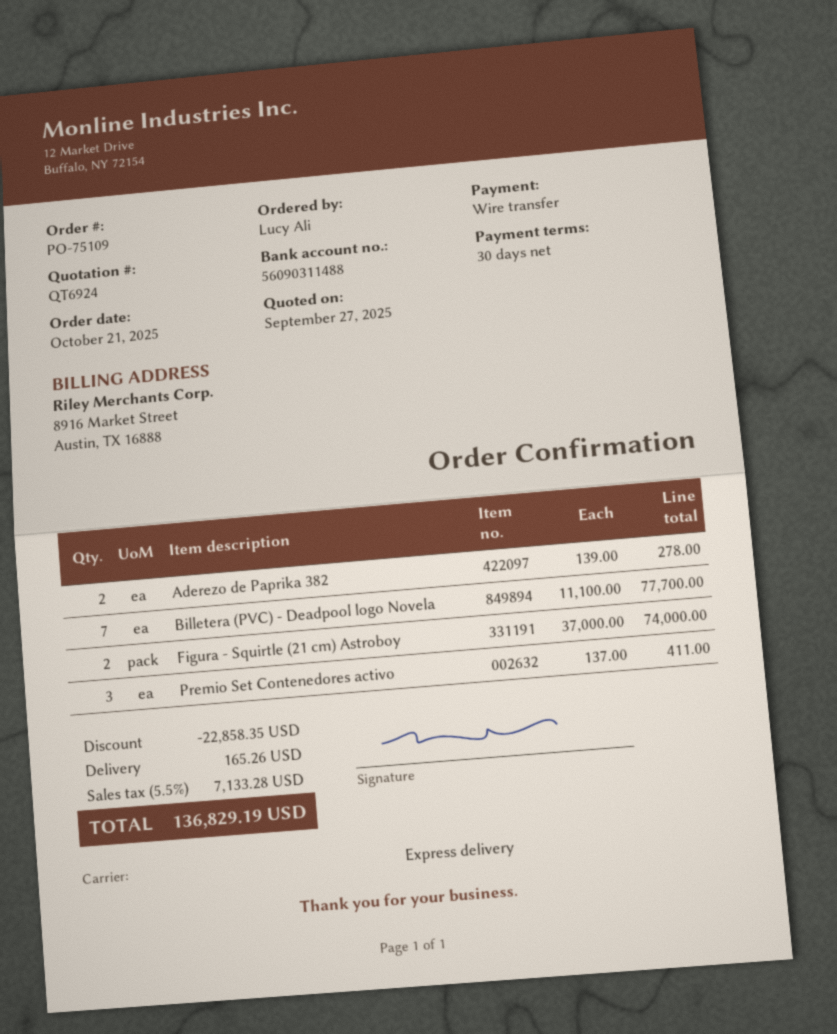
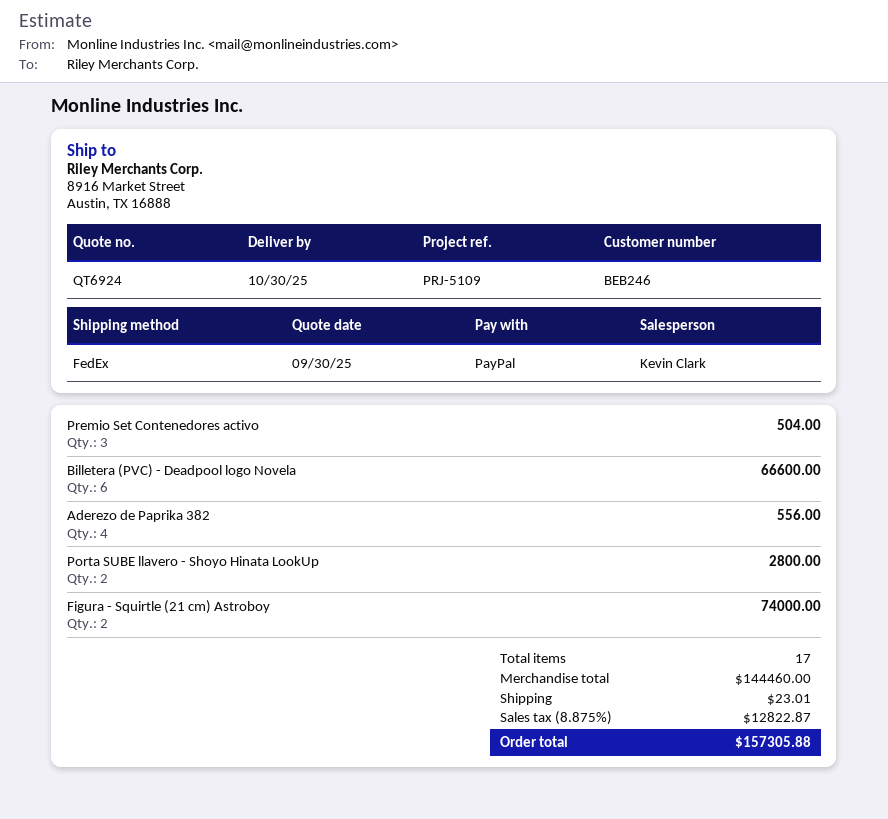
quote date: 2025-09-27 -> 2025-09-30
payment method: bank transfer -> PayPal
shipping method: express -> FedEx
Aderezo de Paprika 382: 2 for 278.00 -> 4 for 556.00
Billetera (PVC) - Deadpool logo Novela: 7 for 77700.00 -> 6 for 66600.00
Premio Set Contenedores activo: 3 for 411.00 -> 3 for 504.00
Porta SUBE llavero - Shoyo Hinata LookUp: none -> 2 for 2800.00
discount: 22858.35 -> none
shipping: 165.26 -> 23.01
tax: 5.5% = 7133.28 -> 8.875% = 12822.87
total: 136829.19 -> 157305.88

